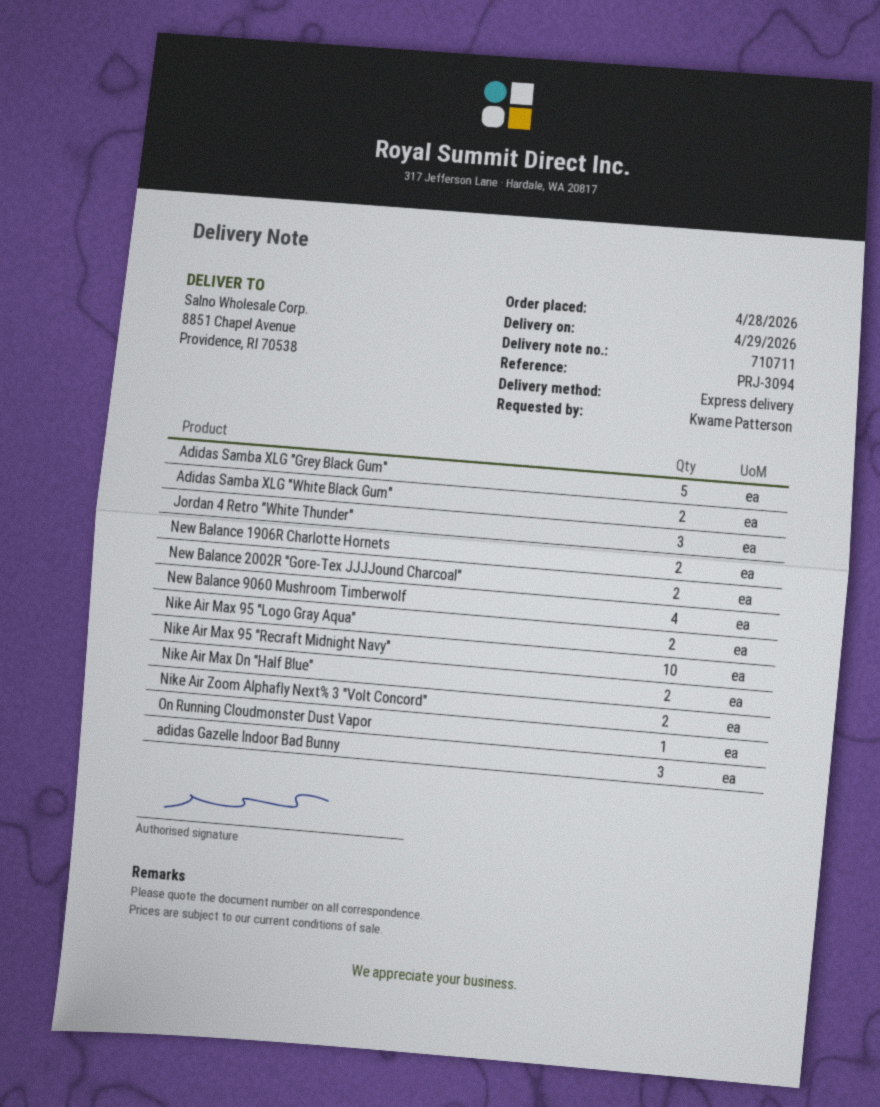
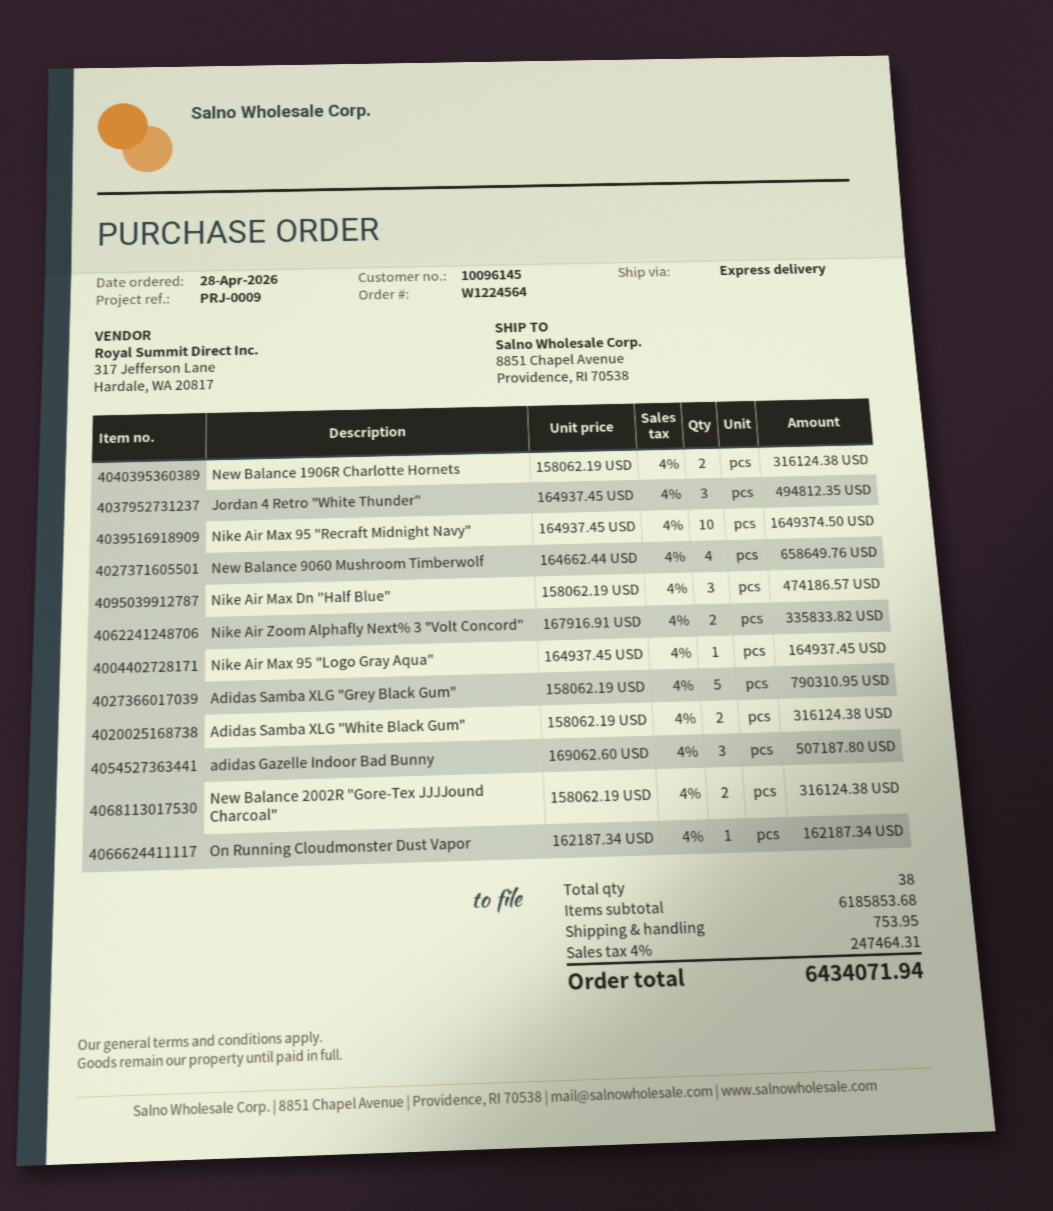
reference: PRJ-3094 -> PRJ-0009
Nike Air Max 95 "Logo Gray Aqua": 2 -> 1
Nike Air Max Dn "Half Blue": 2 -> 3

